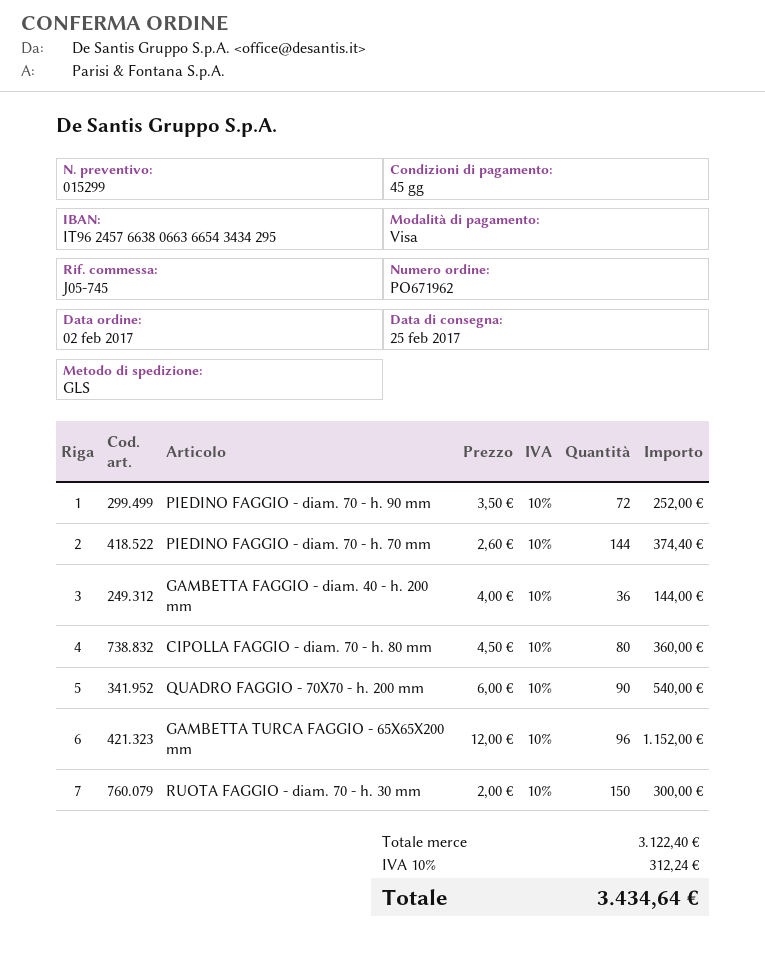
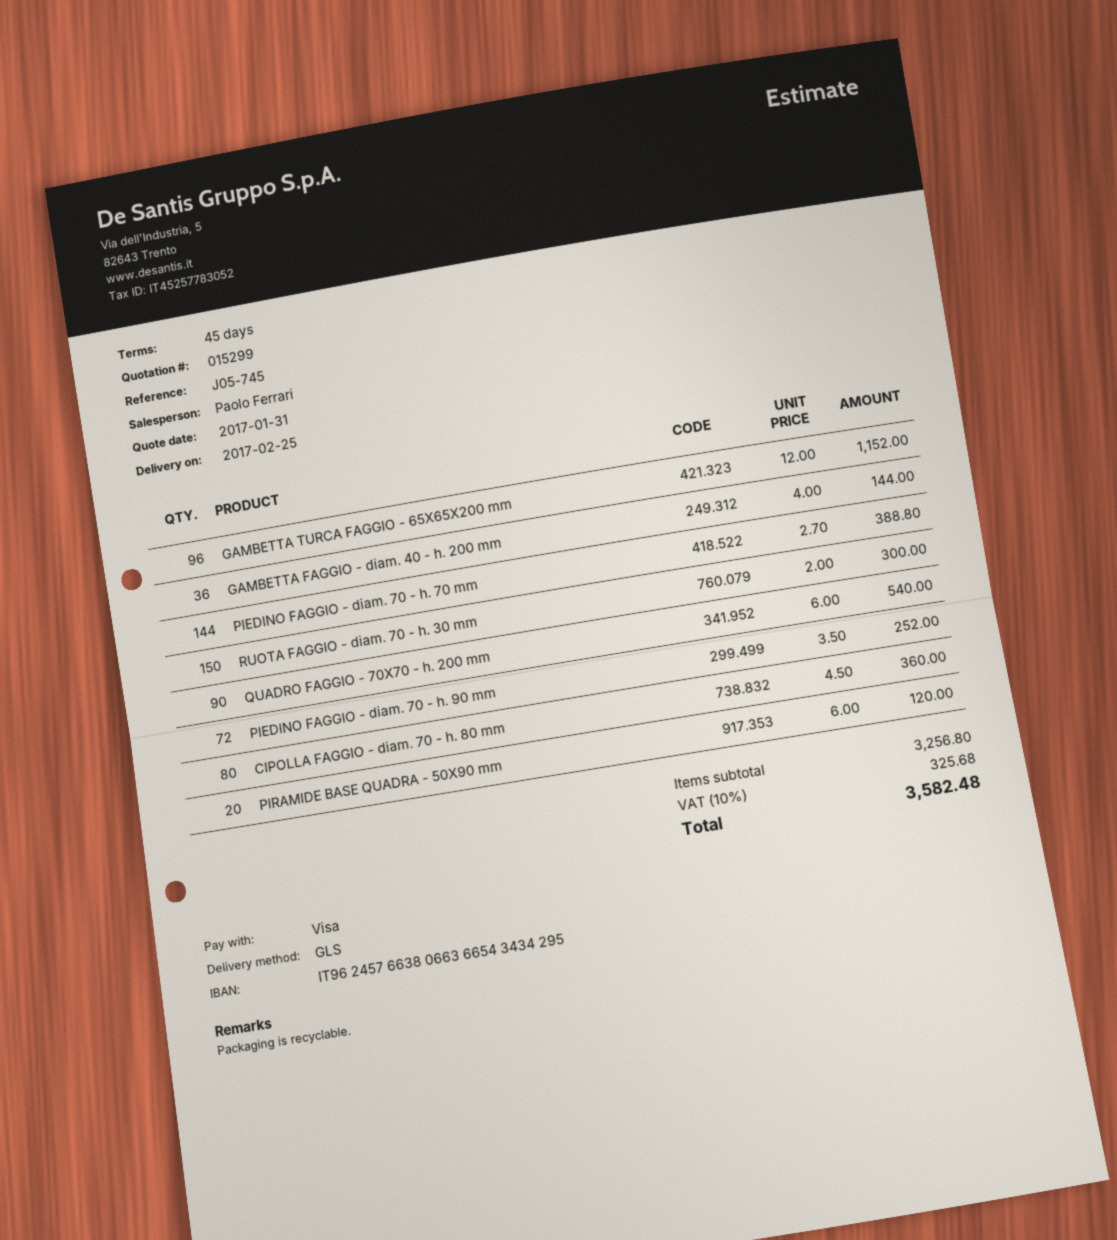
PIEDINO FAGGIO - diam. 70 - h. 70 mm: 144 x 2.60 = 374.40 -> 144 x 2.70 = 388.80
PIRAMIDE BASE QUADRA - 50X90 mm: none -> 20 x 6.00 = 120.00
subtotal: 3122.40 -> 3256.80
tax: 10% = 312.24 -> 10% = 325.68
total: 3434.64 -> 3582.48

